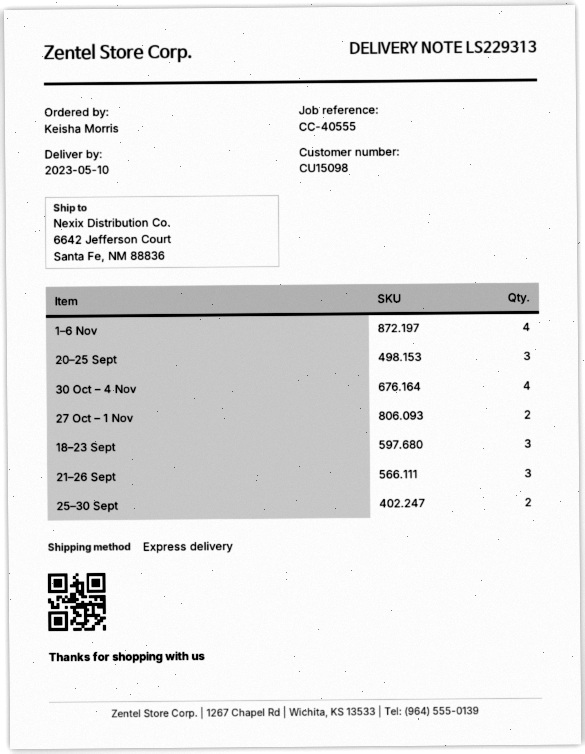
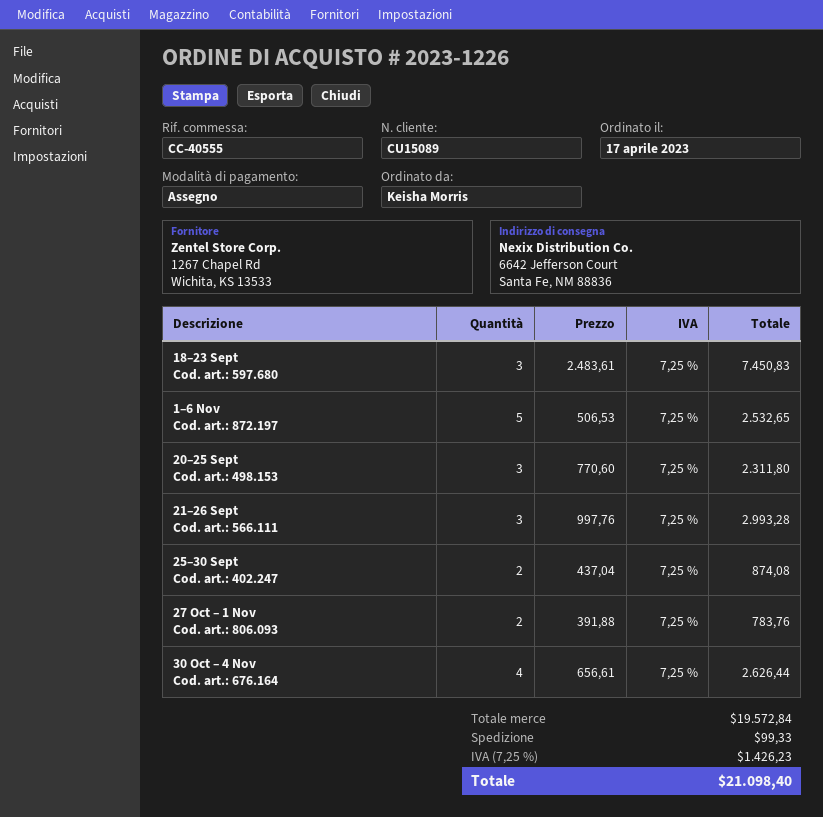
customer number: CU15098 -> CU15089
1–6 Nov: 4 -> 5

